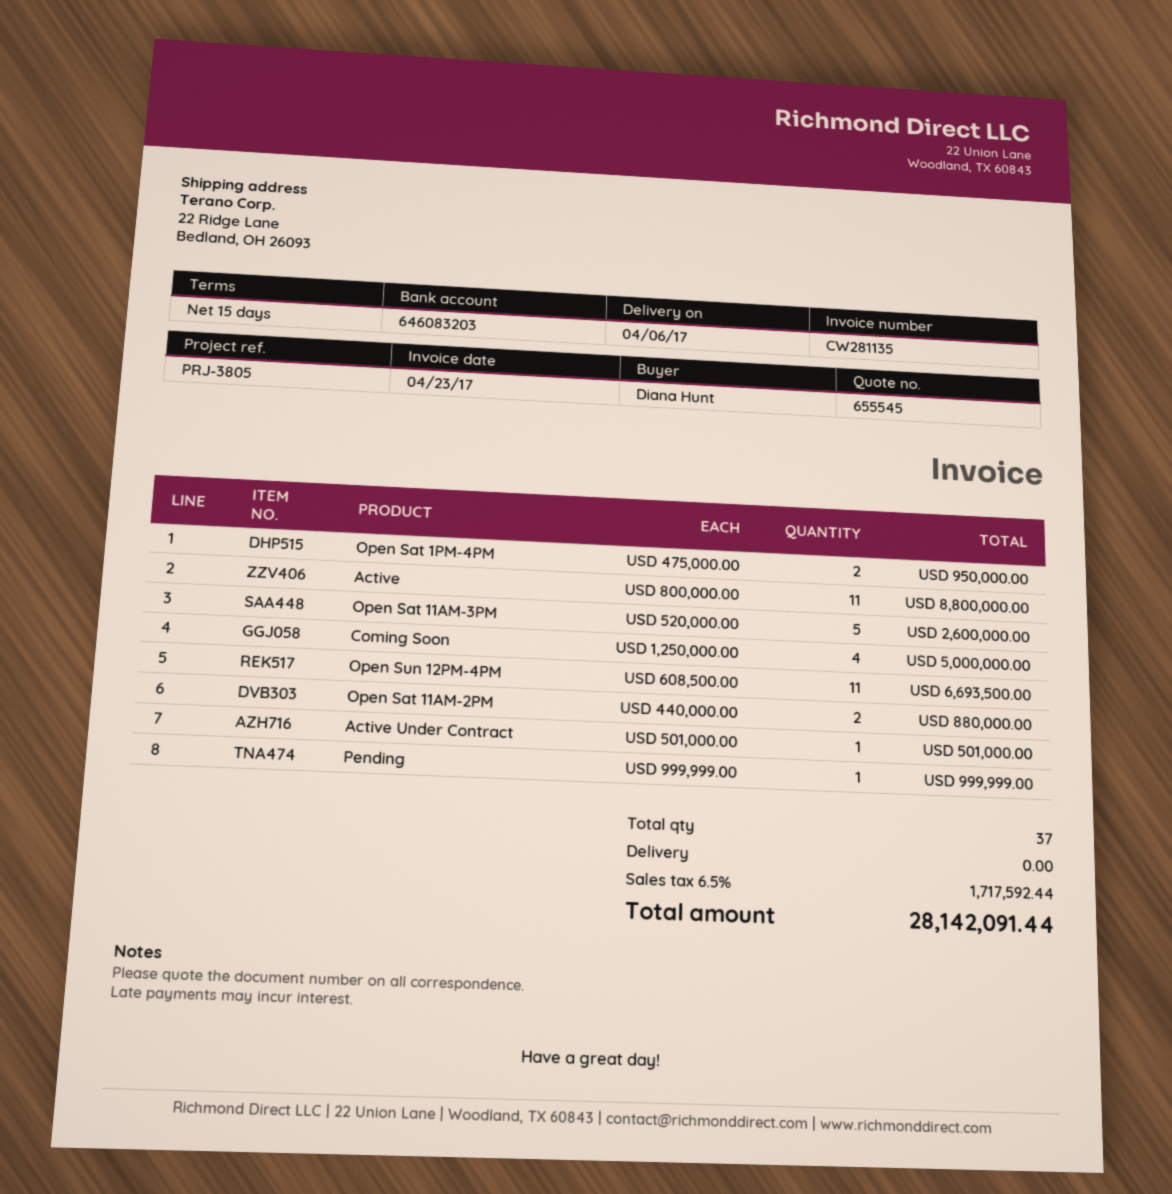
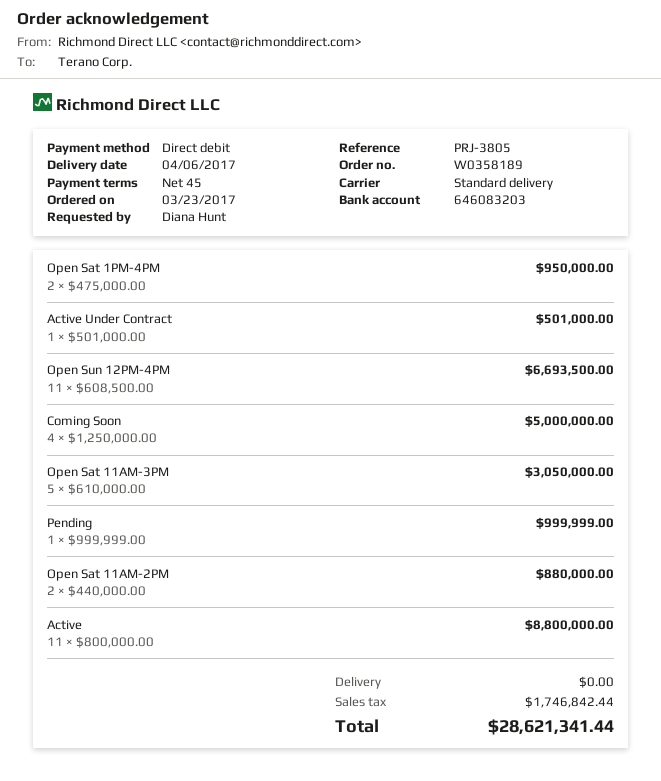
payment terms: 15 days -> 45 days
Open Sat 11AM-3PM: 5 x 520000.00 = 2600000.00 -> 5 x 610000.00 = 3050000.00
tax: 1717592.44 -> 1746842.44
total: 28142091.44 -> 28621341.44

